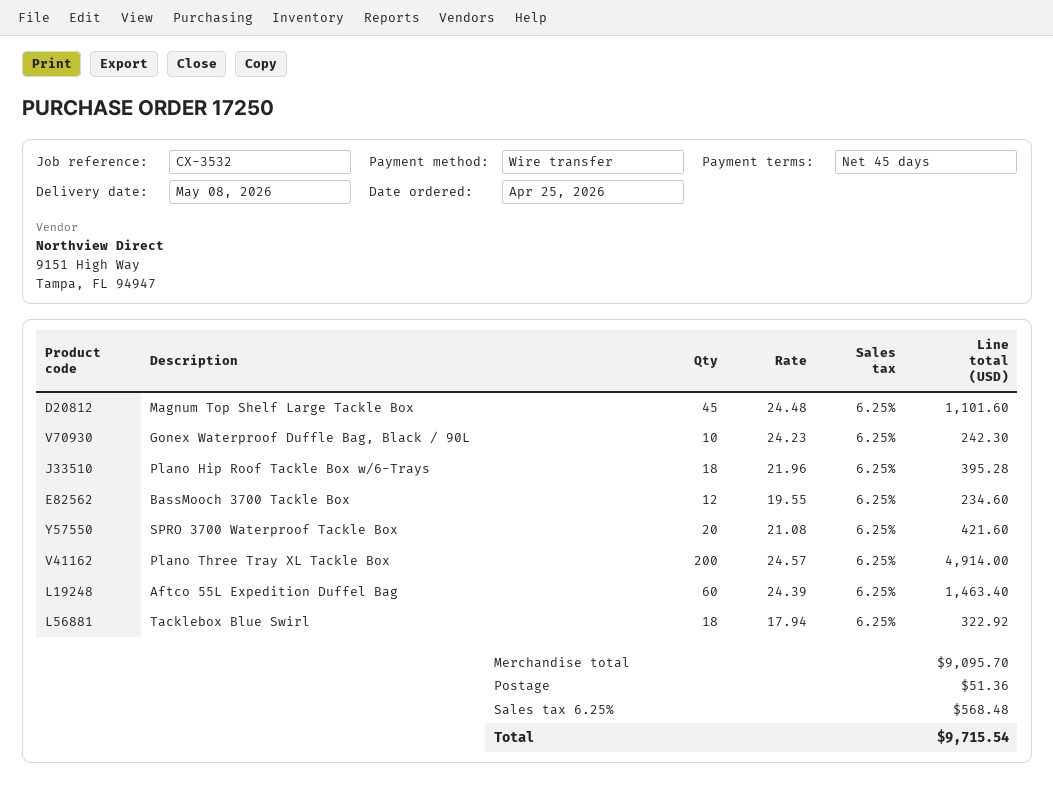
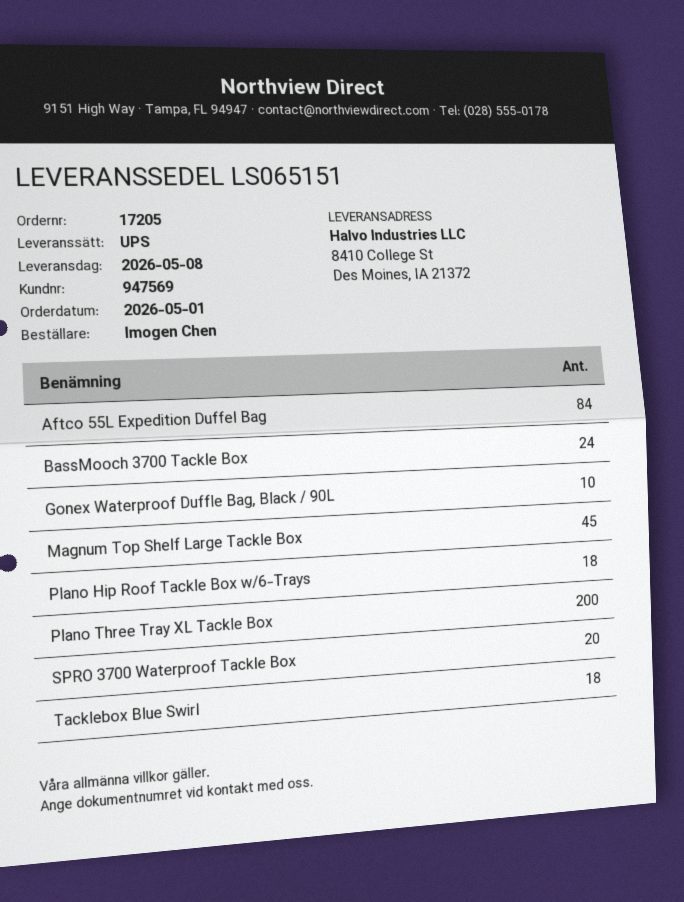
order number: 17250 -> 17205
order date: 2026-04-25 -> 2026-05-01
BassMooch 3700 Tackle Box: 12 -> 24
Aftco 55L Expedition Duffel Bag: 60 -> 84

